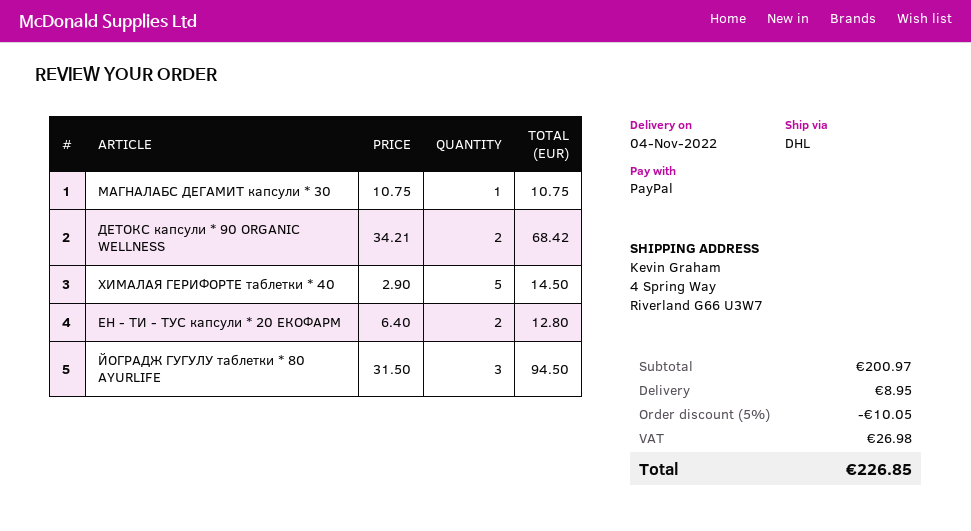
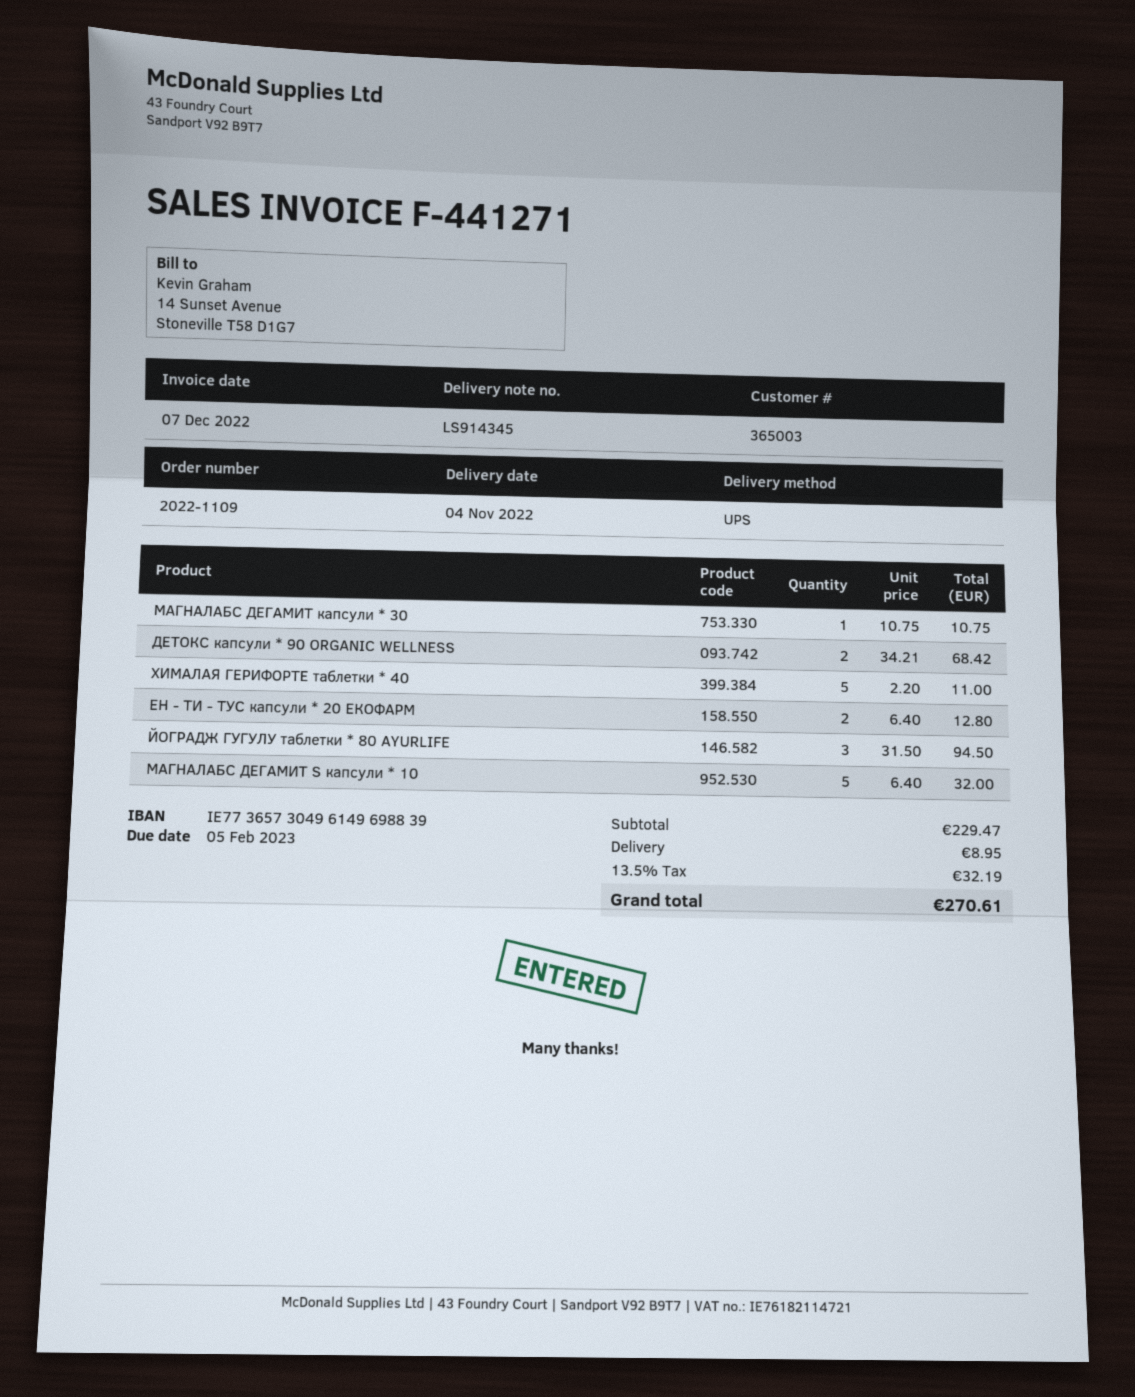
shipping method: DHL -> UPS
ХИМАЛАЯ ГЕРИФОРТЕ таблетки * 40: 5 x 2.90 = 14.50 -> 5 x 2.20 = 11.00
МАГНАЛАБС ДЕГАМИТ S капсули * 10: none -> 5 x 6.40 = 32.00
subtotal: 200.97 -> 229.47
discount: 5% = 10.05 -> none
tax: 26.98 -> 32.19
total: 226.85 -> 270.61

